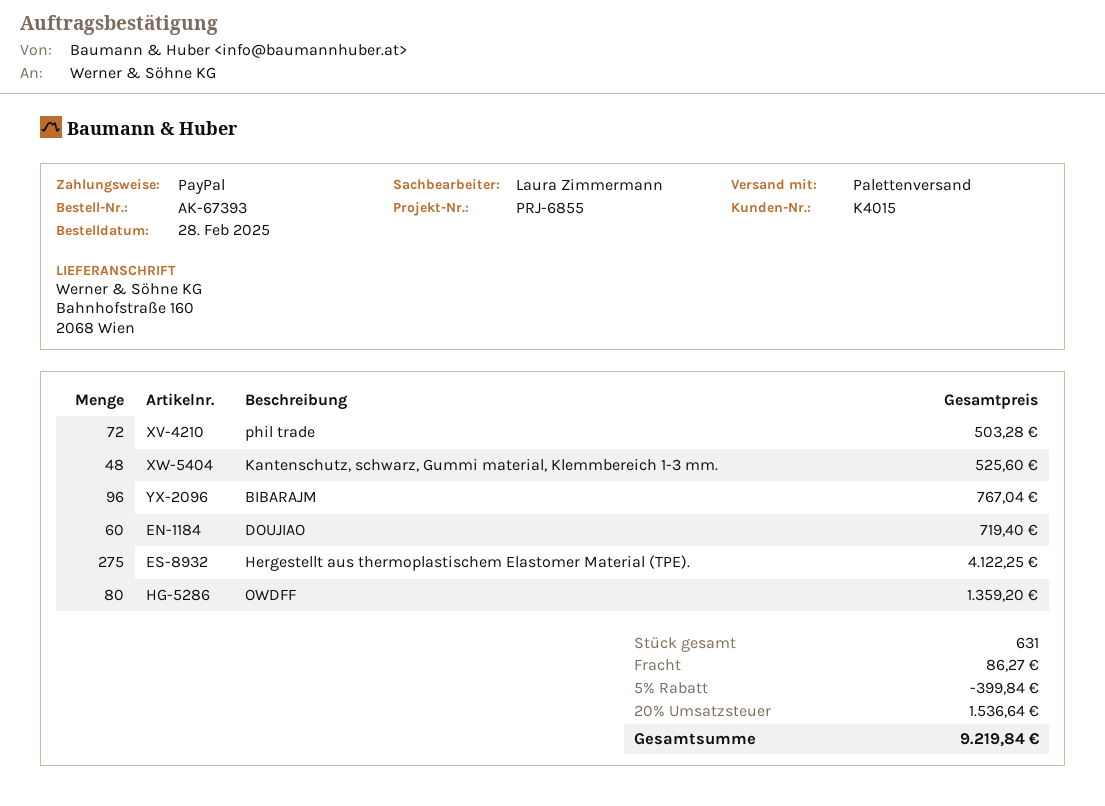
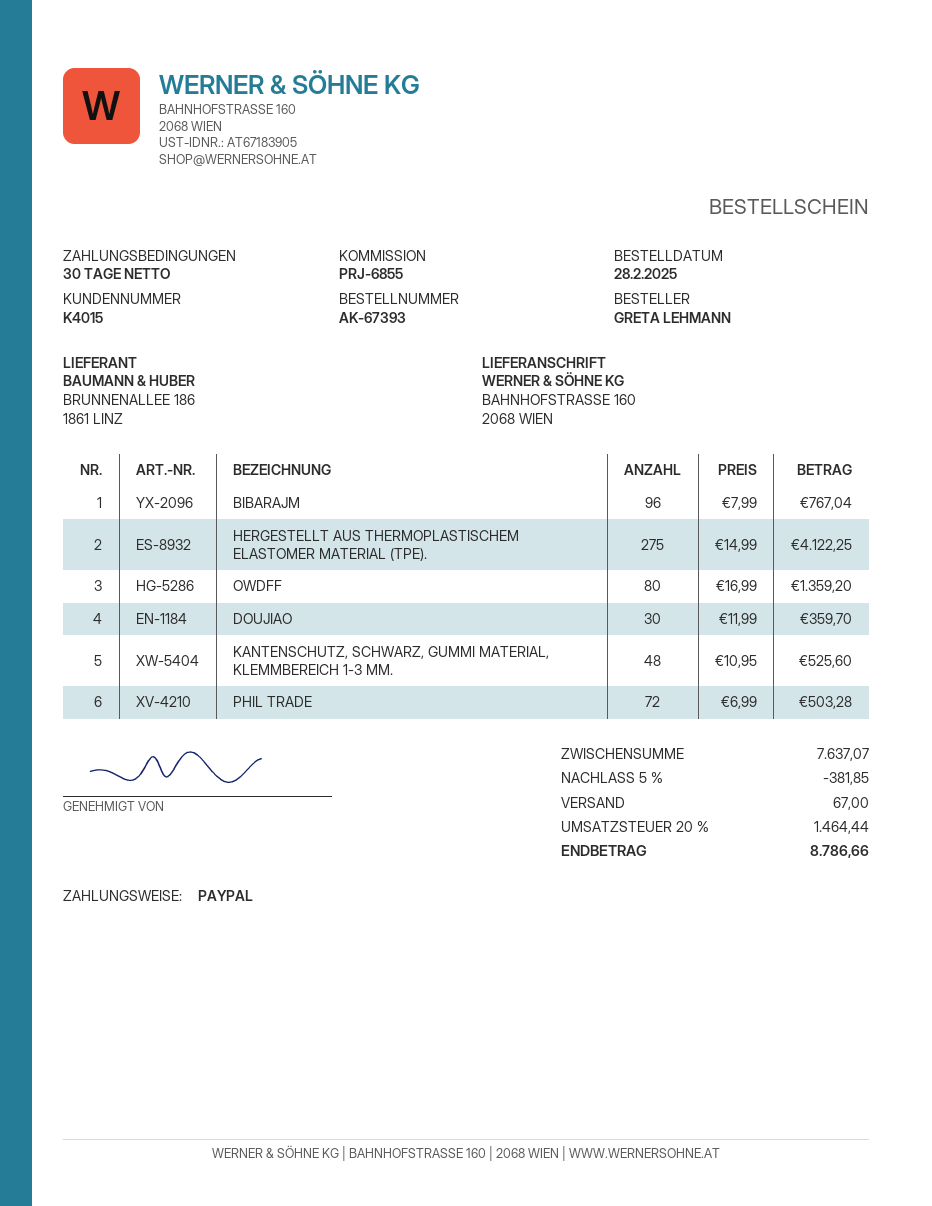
DOUJIAO: 60 for 719.40 -> 30 for 359.70
discount: 5% = 399.84 -> 5% = 381.85
shipping: 86.27 -> 67.00
tax: 20% = 1536.64 -> 20% = 1464.44
total: 9219.84 -> 8786.66

